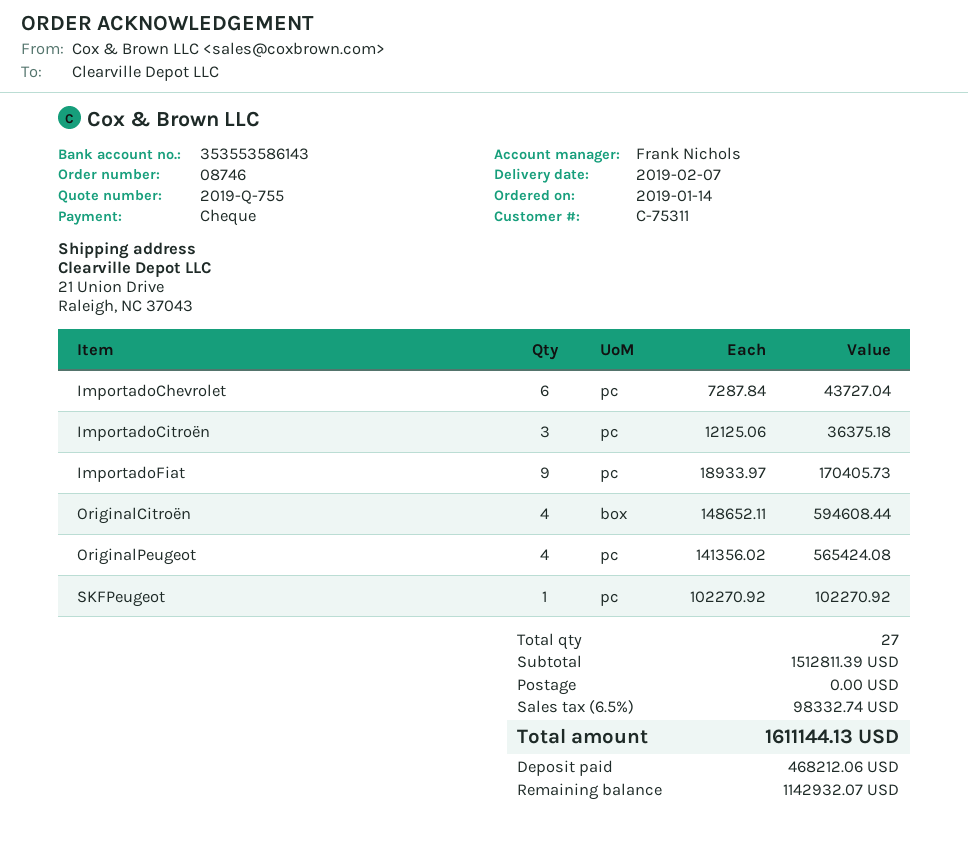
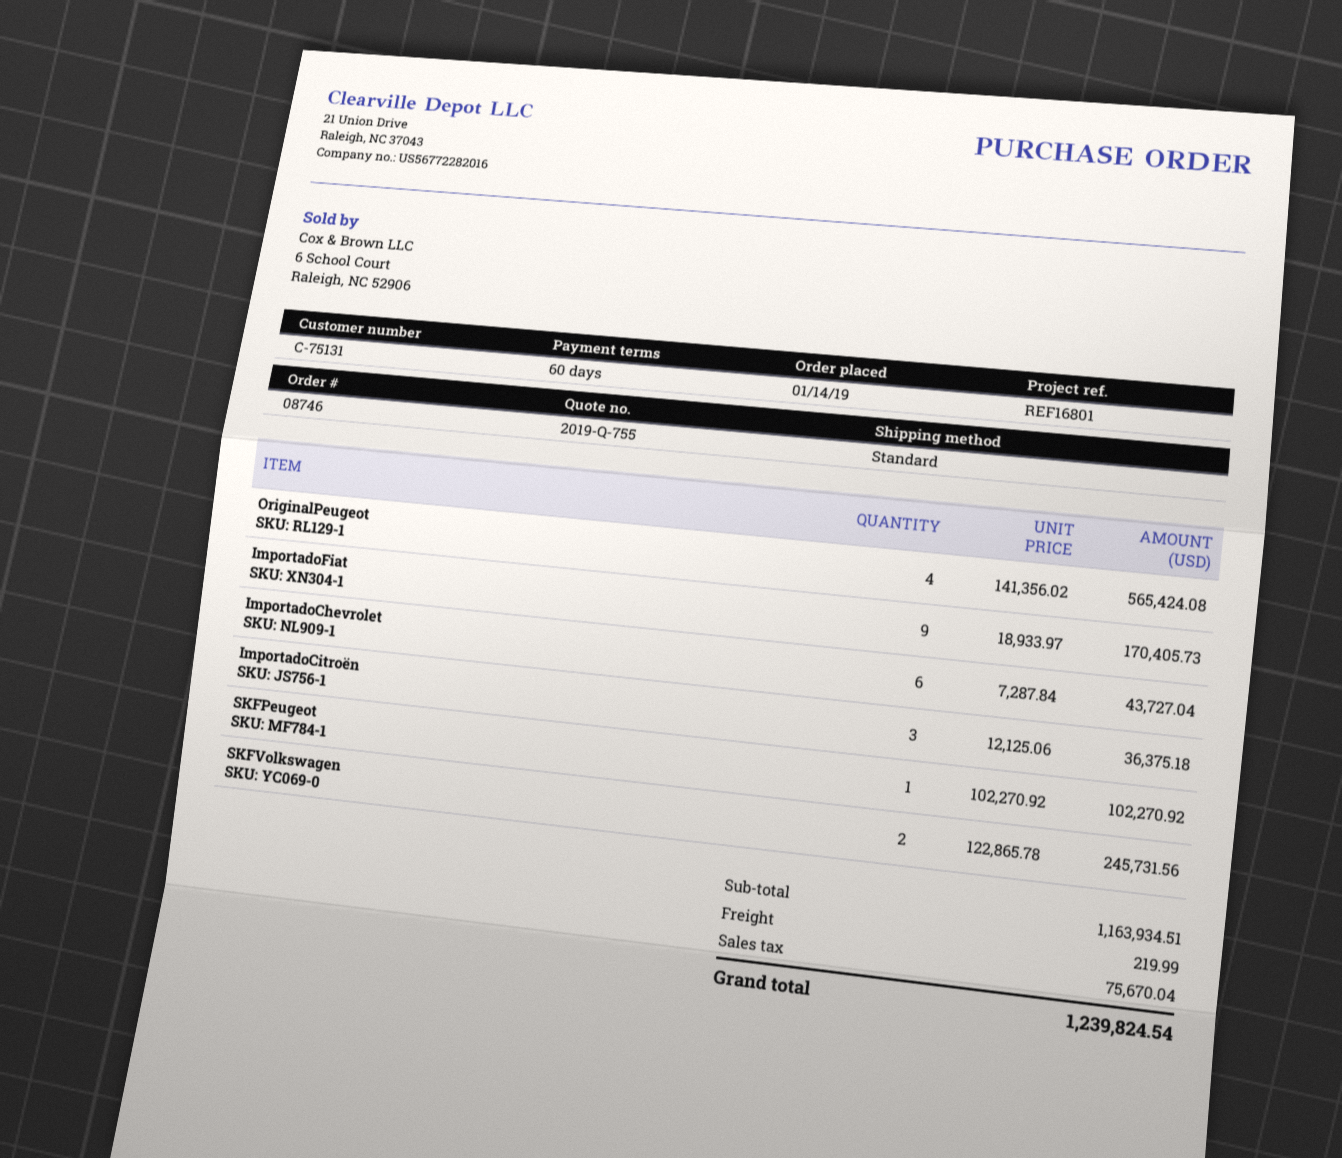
customer number: C-75311 -> C-75131
OriginalCitroën: 4 x 148652.11 = 594608.44 -> none
SKFVolkswagen: none -> 2 x 122865.78 = 245731.56
subtotal: 1512811.39 -> 1163934.51
shipping: 0.00 -> 219.99
tax: 98332.74 -> 75670.04
total: 1611144.13 -> 1239824.54

